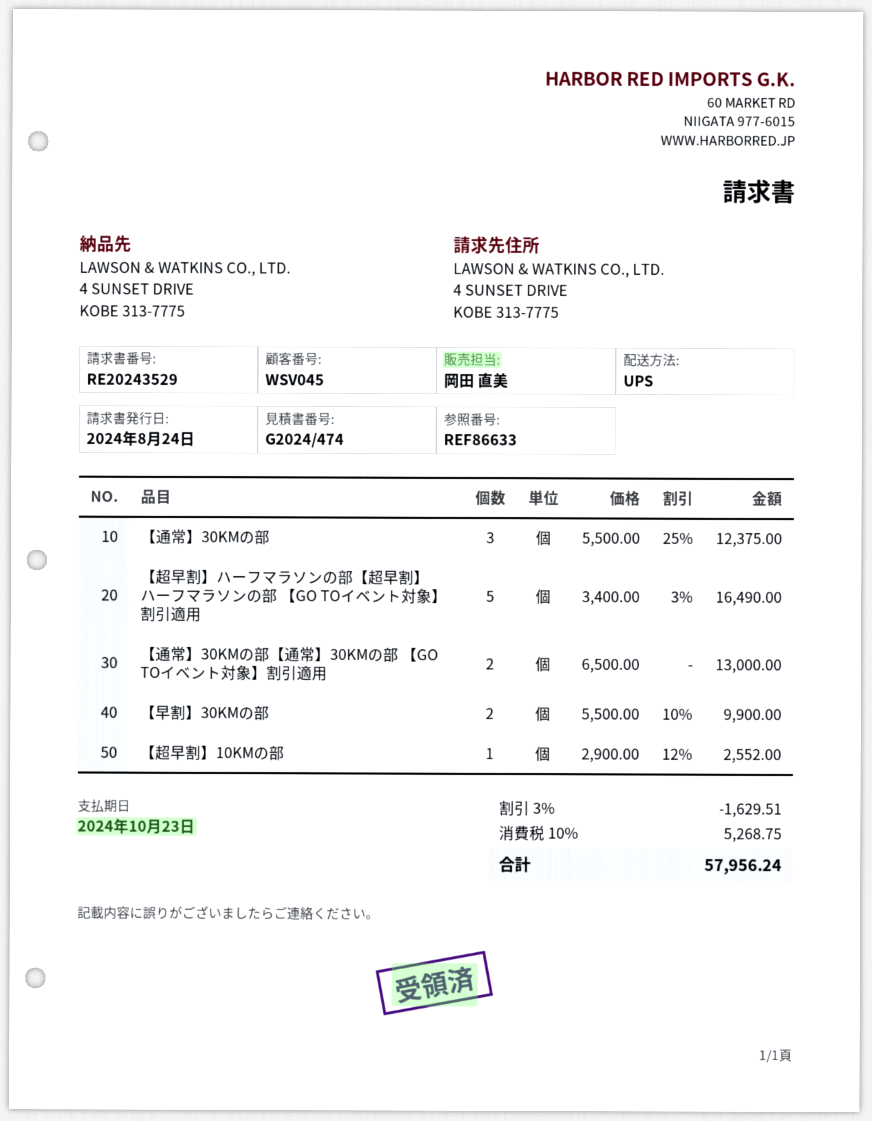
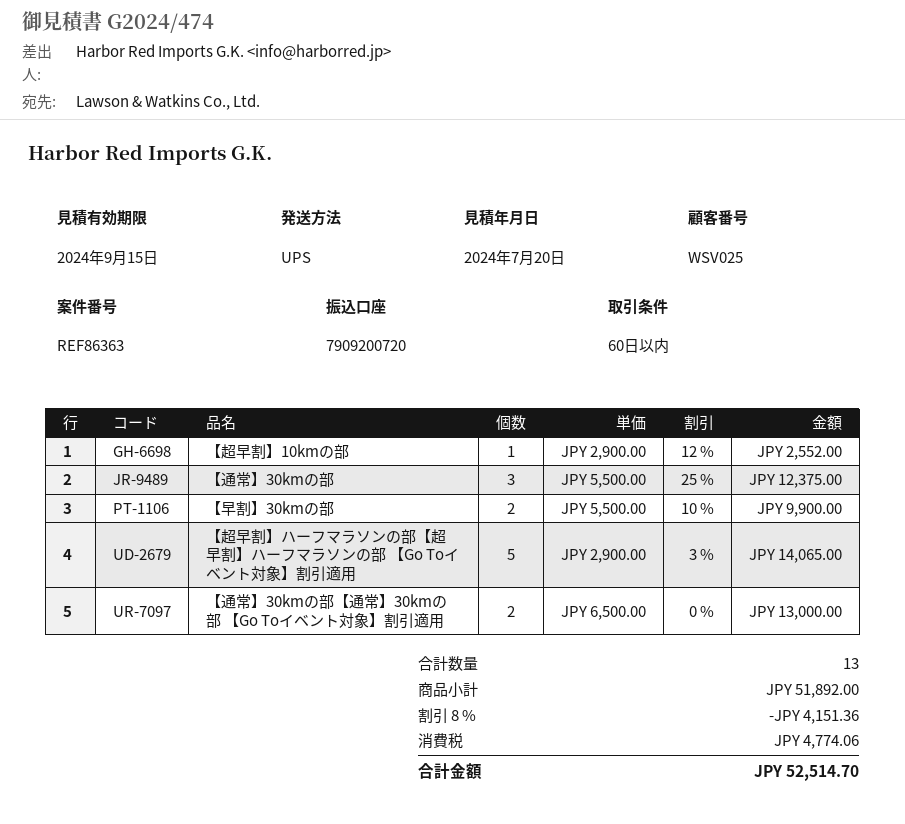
customer number: WSV045 -> WSV025
reference: REF86633 -> REF86363
【超早割】ハーフマラソンの部【超早割】ハーフマラソンの部 【GO TOイベント対象】割引適用: 5 x 3400.00 - 3% = 16490.00 -> 5 x 2900.00 - 3% = 14065.00
discount: 3% = 1629.51 -> 8% = 4151.36
tax: 5268.75 -> 4774.06
total: 57956.24 -> 52514.70

